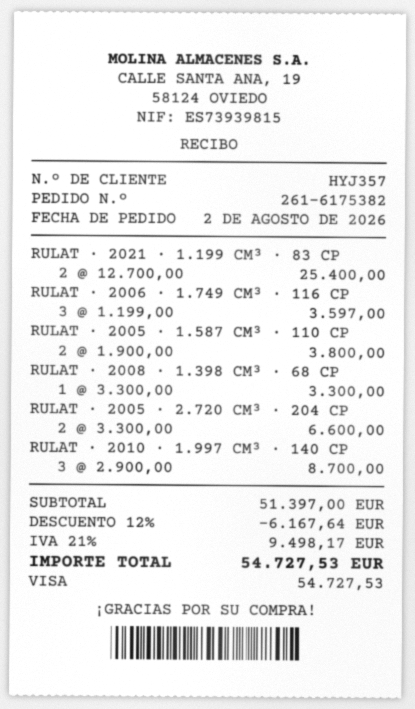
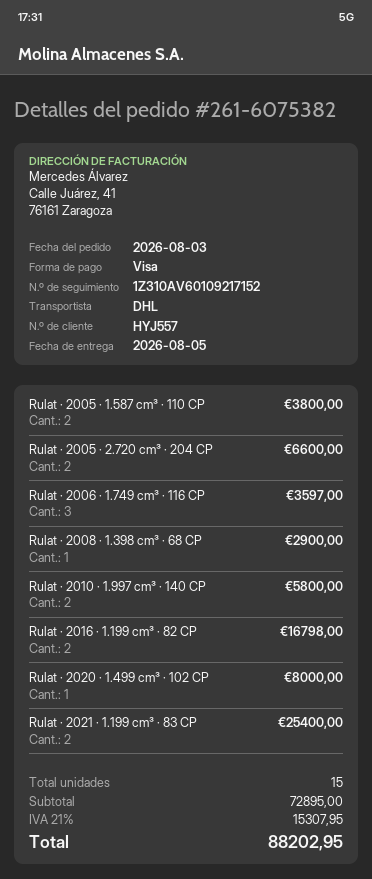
order number: 261-6175382 -> 261-6075382
order date: 2026-08-02 -> 2026-08-03
customer number: HYJ357 -> HYJ557
RULAT · 2008 · 1.398 CM³ · 68 CP: 1 for 3300.00 -> 1 for 2900.00
RULAT · 2010 · 1.997 CM³ · 140 CP: 3 for 8700.00 -> 2 for 5800.00
Rulat · 2016 · 1.199 cm³ · 82 CP: none -> 2 for 16798.00
Rulat · 2020 · 1.499 cm³ · 102 CP: none -> 1 for 8000.00
subtotal: 51397.00 -> 72895.00
discount: 12% = 6167.64 -> none
tax: 21% = 9498.17 -> 21% = 15307.95
total: 54727.53 -> 88202.95

